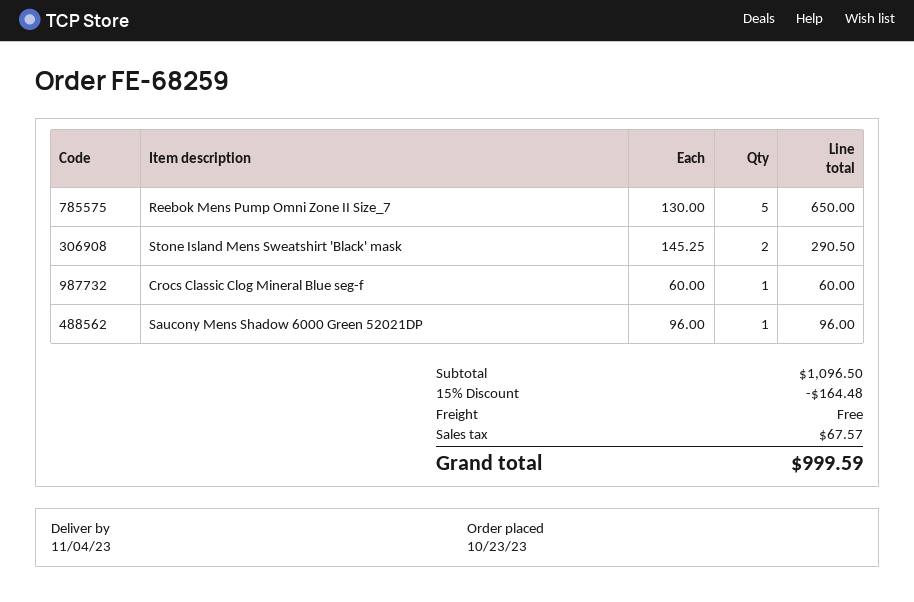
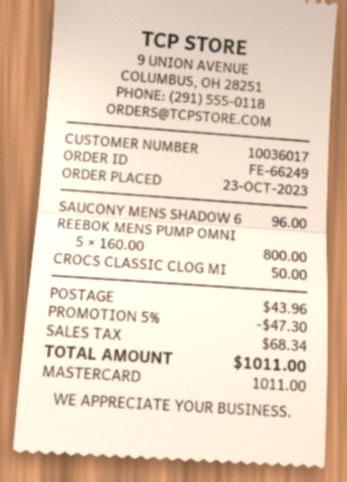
order number: FE-68259 -> FE-66249
Reebok Mens Pump Omni Zone II Size_7: 5 x 130.00 = 650.00 -> 5 x 160.00 = 800.00
Stone Island Mens Sweatshirt 'Black' mask: 2 x 145.25 = 290.50 -> none
Crocs Classic Clog Mineral Blue seg-f: 1 x 60.00 = 60.00 -> 1 x 50.00 = 50.00
discount: 15% = 164.48 -> 5% = 47.30
shipping: 0.00 -> 43.96
tax: 67.57 -> 68.34
total: 999.59 -> 1011.00

